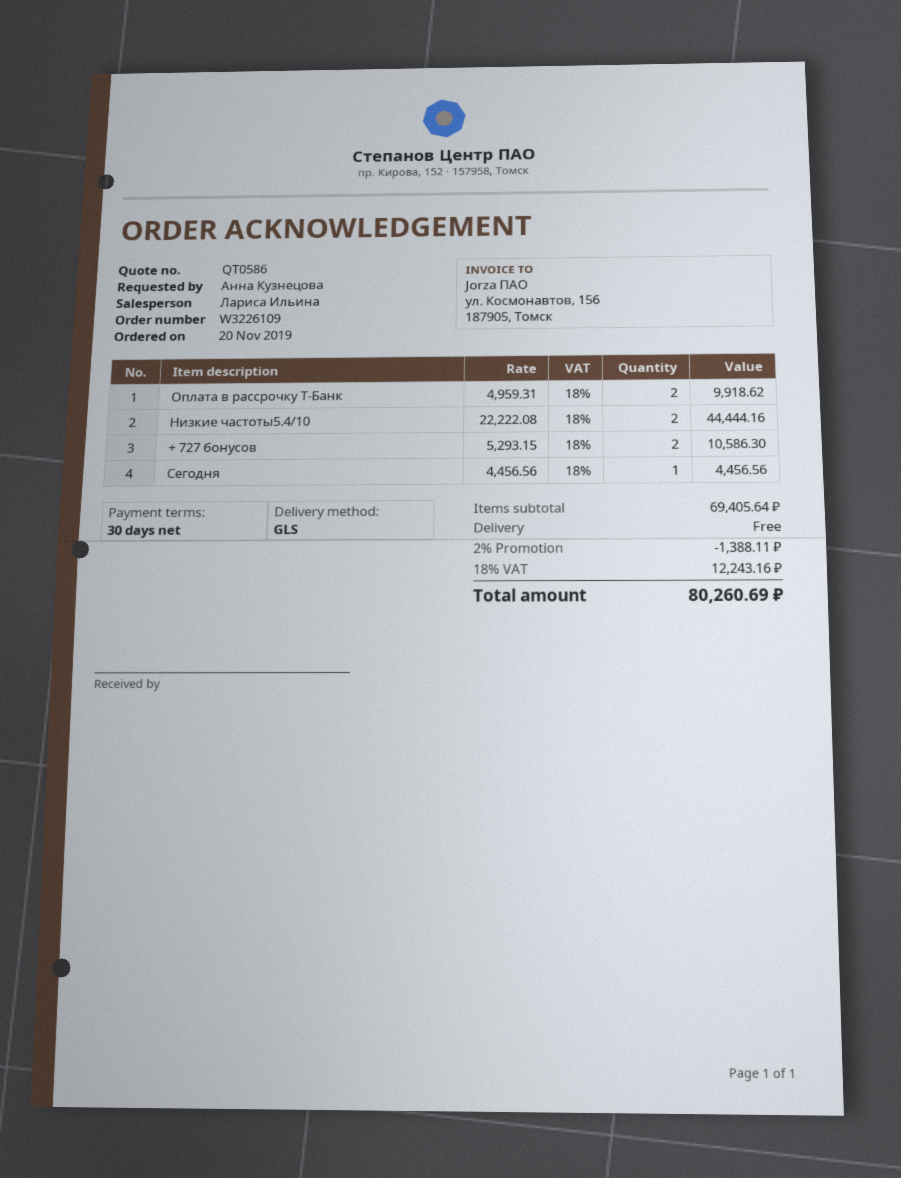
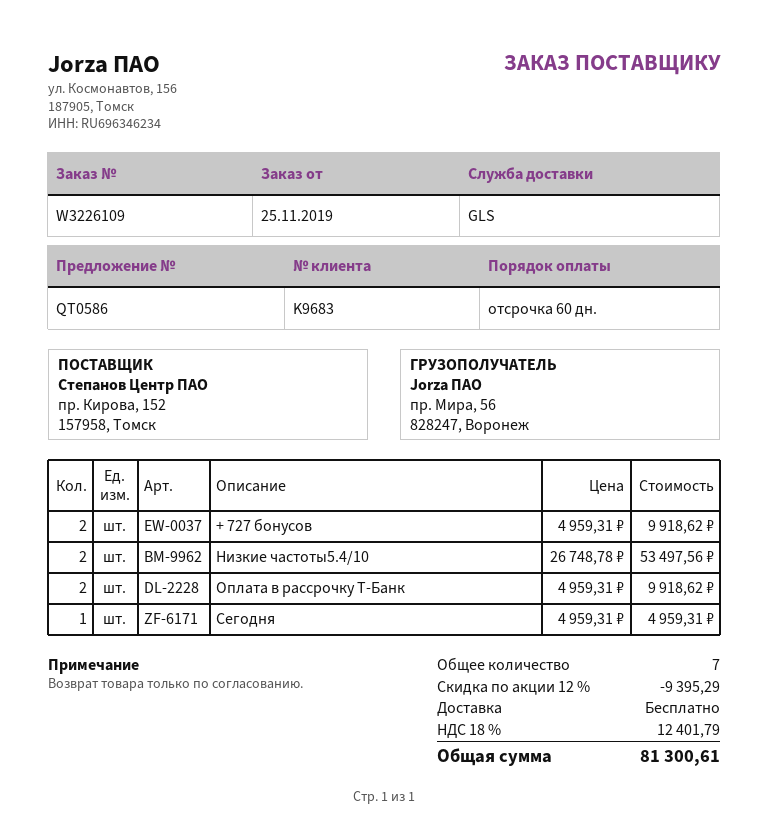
order date: 2019-11-20 -> 2019-11-25
payment terms: 30 days -> 60 days
Низкие частоты5.4/10: 2 x 22222.08 = 44444.16 -> 2 x 26748.78 = 53497.56
+ 727 бонусов: 2 x 5293.15 = 10586.30 -> 2 x 4959.31 = 9918.62
Сегодня: 1 x 4456.56 = 4456.56 -> 1 x 4959.31 = 4959.31
discount: 2% = 1388.11 -> 12% = 9395.29
tax: 18% = 12243.16 -> 18% = 12401.79
total: 80260.69 -> 81300.61

